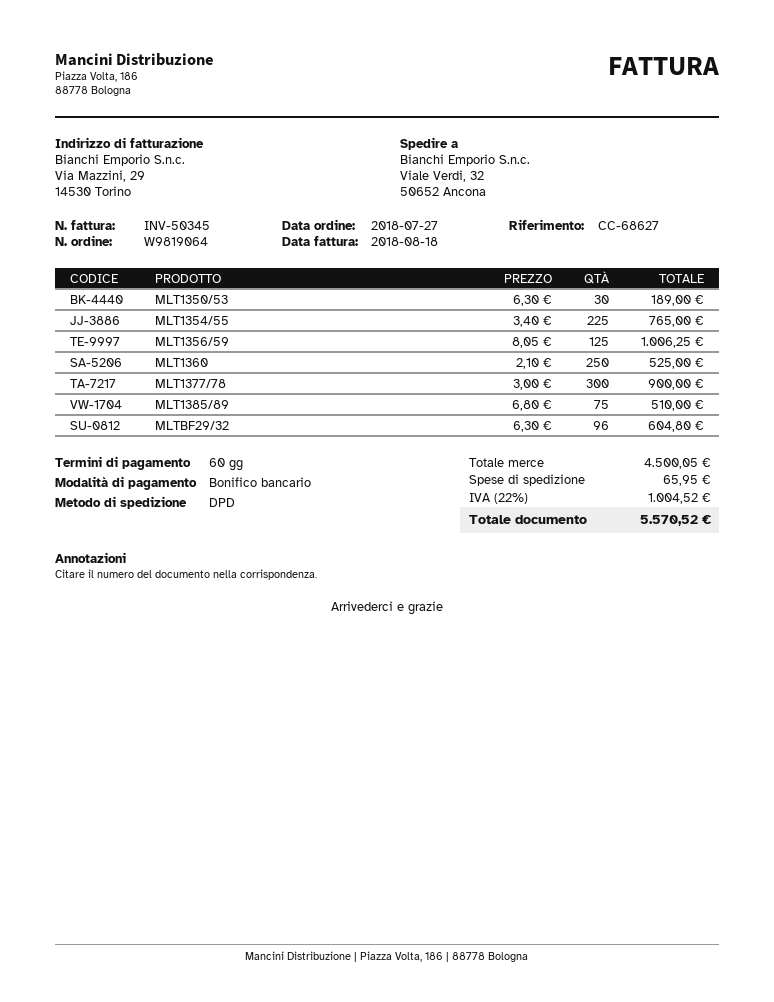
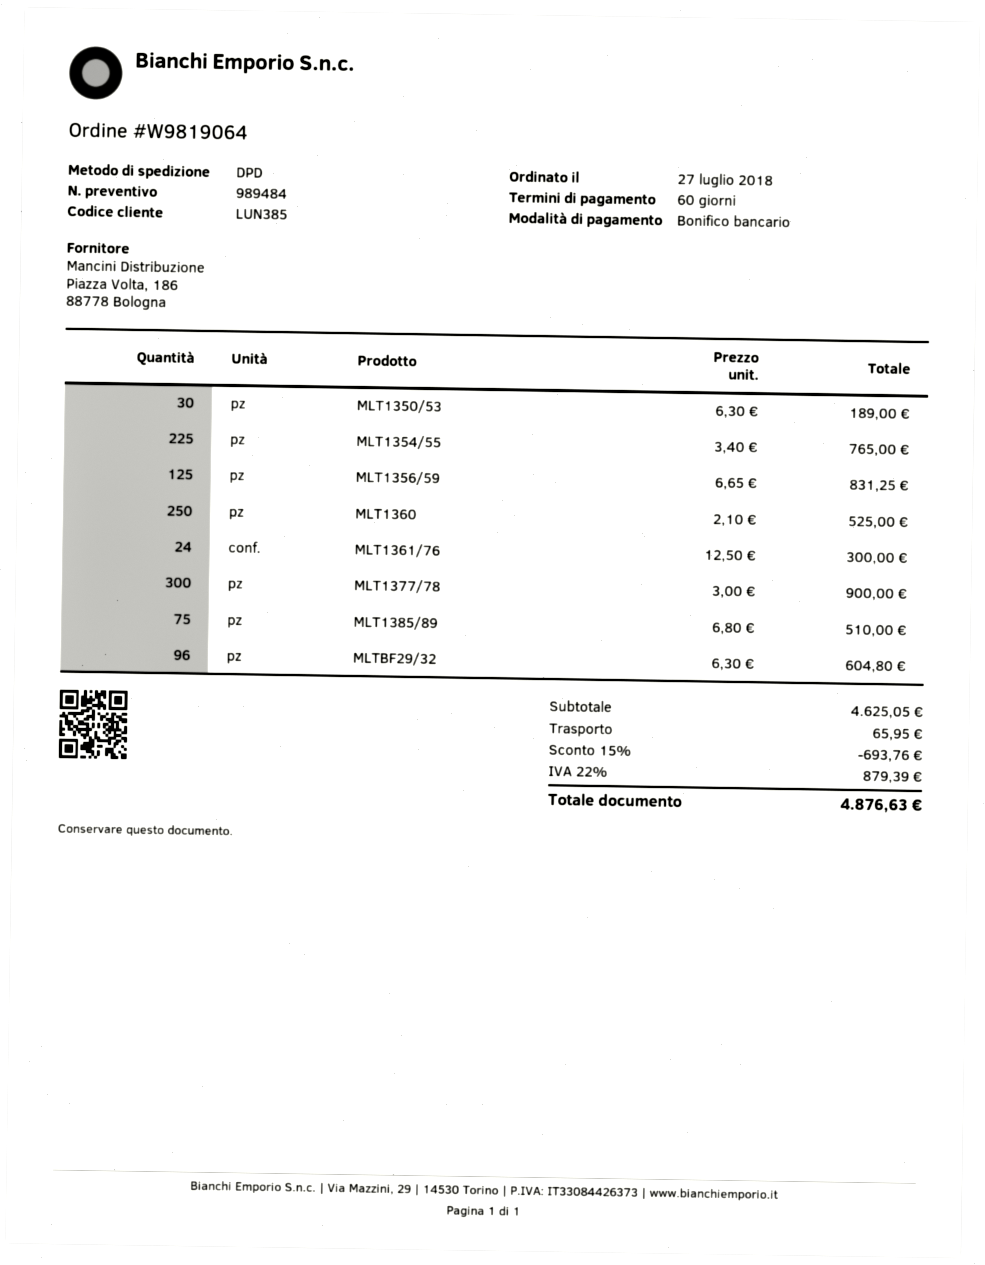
MLT1356/59: 125 x 8.05 = 1006.25 -> 125 x 6.65 = 831.25
MLT1361/76: none -> 24 x 12.50 = 300.00
subtotal: 4500.05 -> 4625.05
discount: none -> 15% = 693.76
tax: 22% = 1004.52 -> 22% = 879.39
total: 5570.52 -> 4876.63

